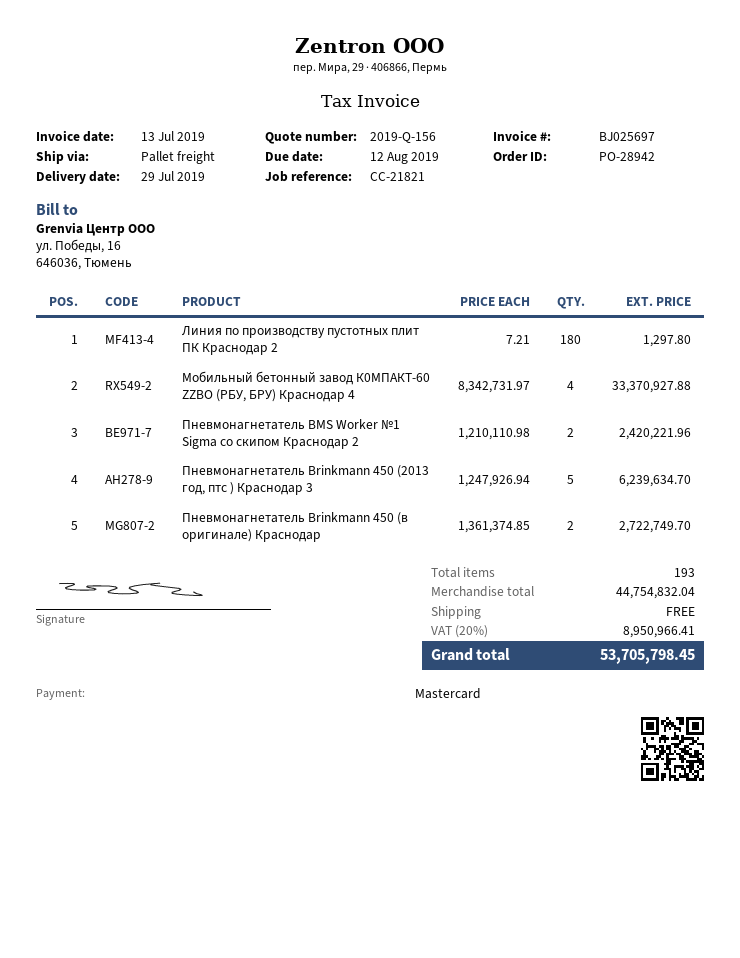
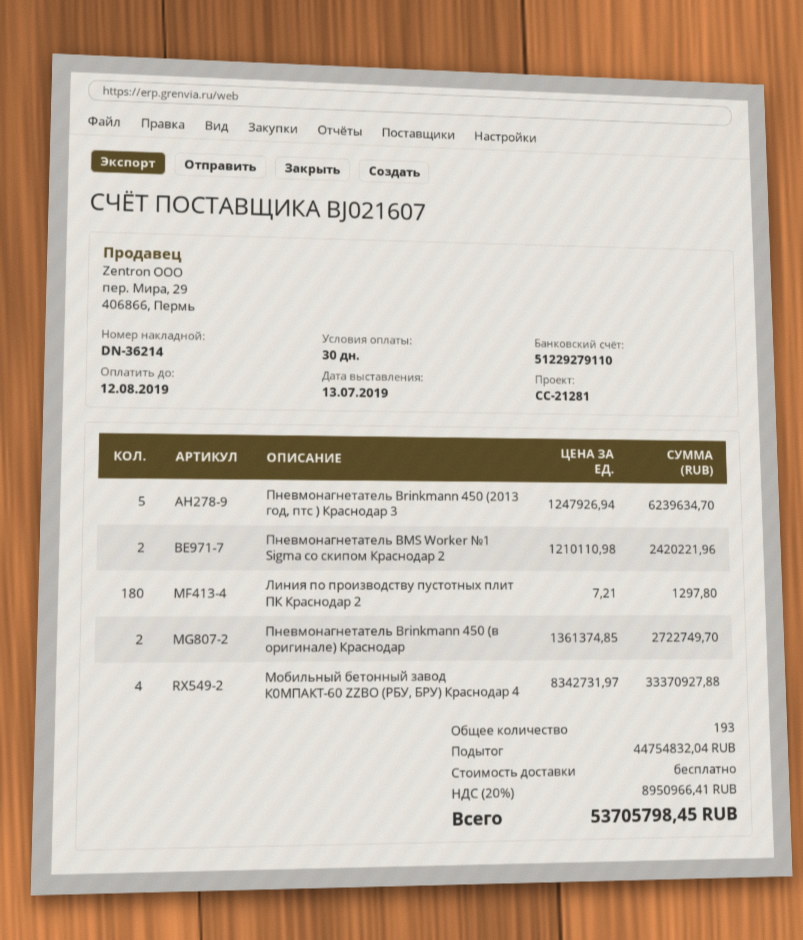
invoice number: BJ025697 -> BJ021607
reference: CC-21821 -> CC-21281

